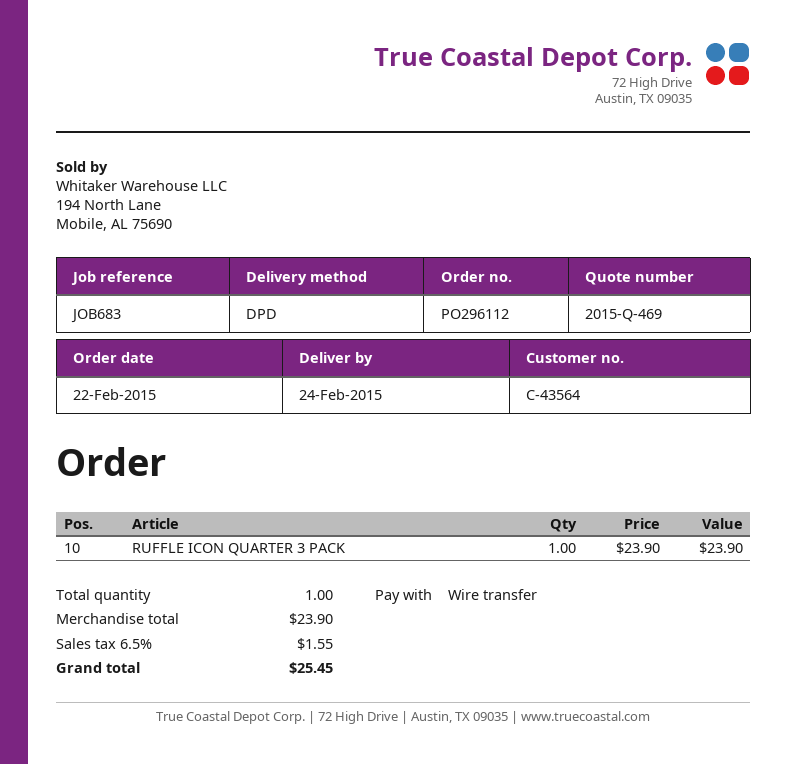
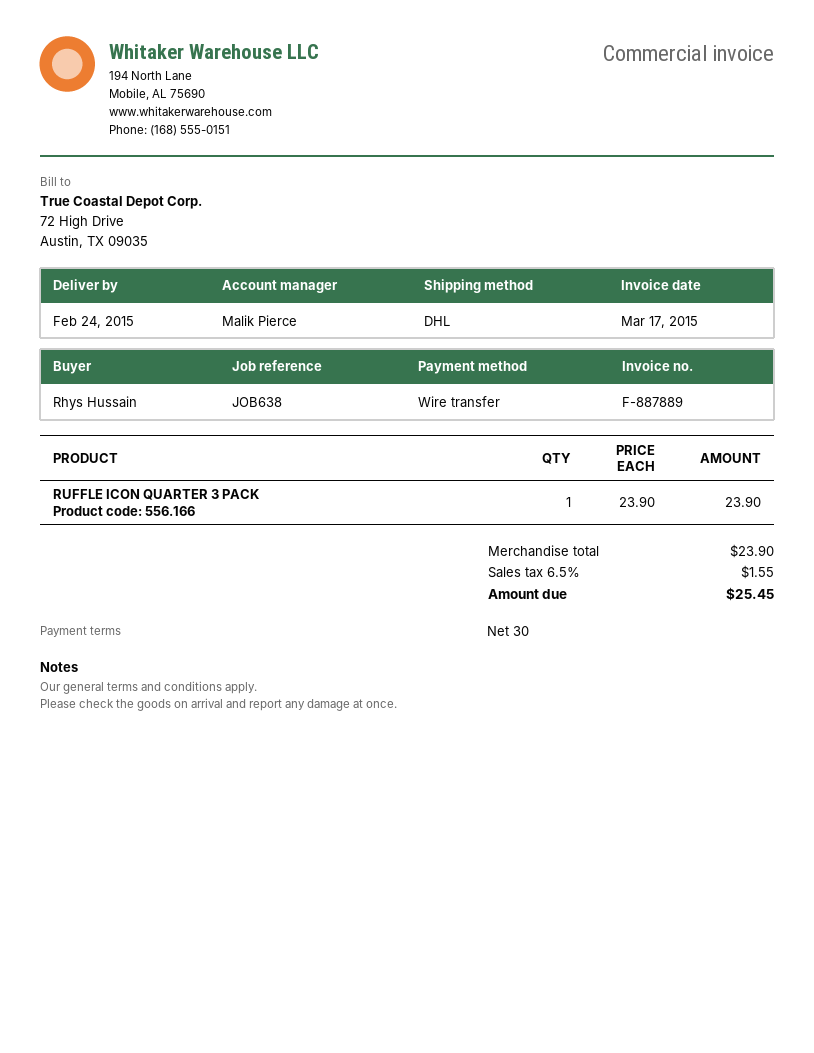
reference: JOB683 -> JOB638
shipping method: DPD -> DHL

